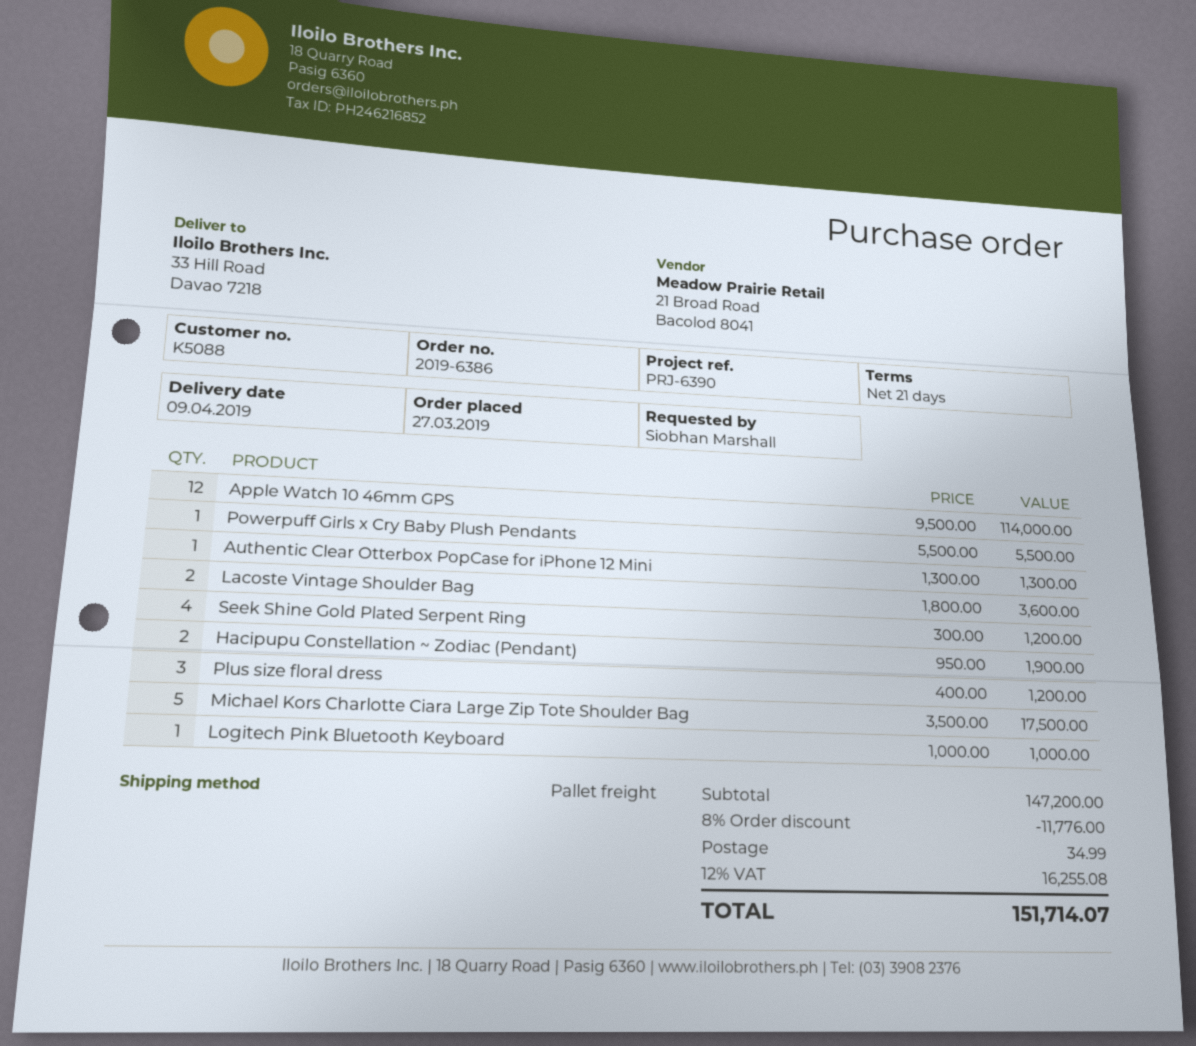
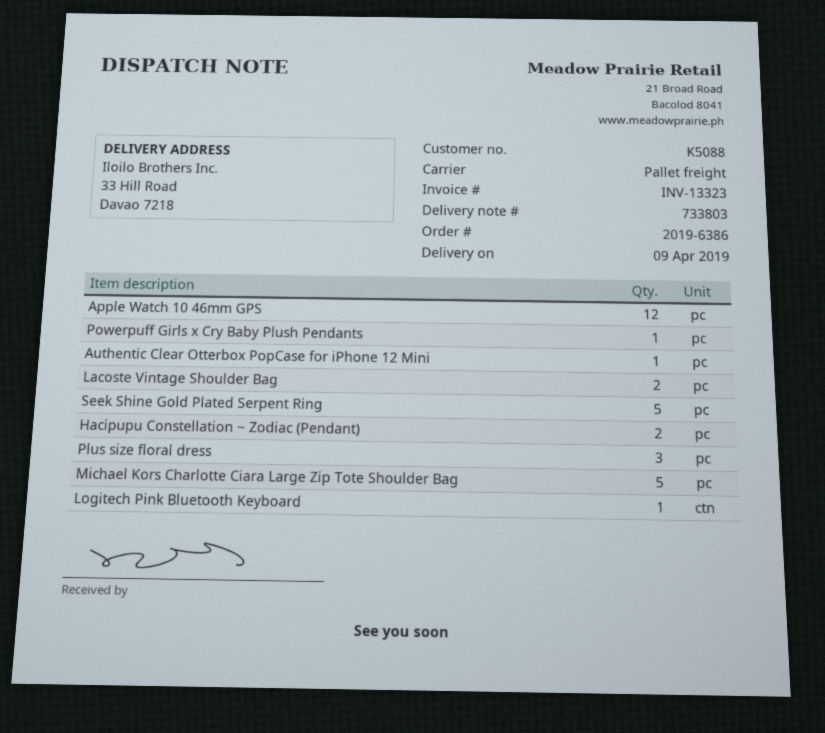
Seek Shine Gold Plated Serpent Ring: 4 -> 5

